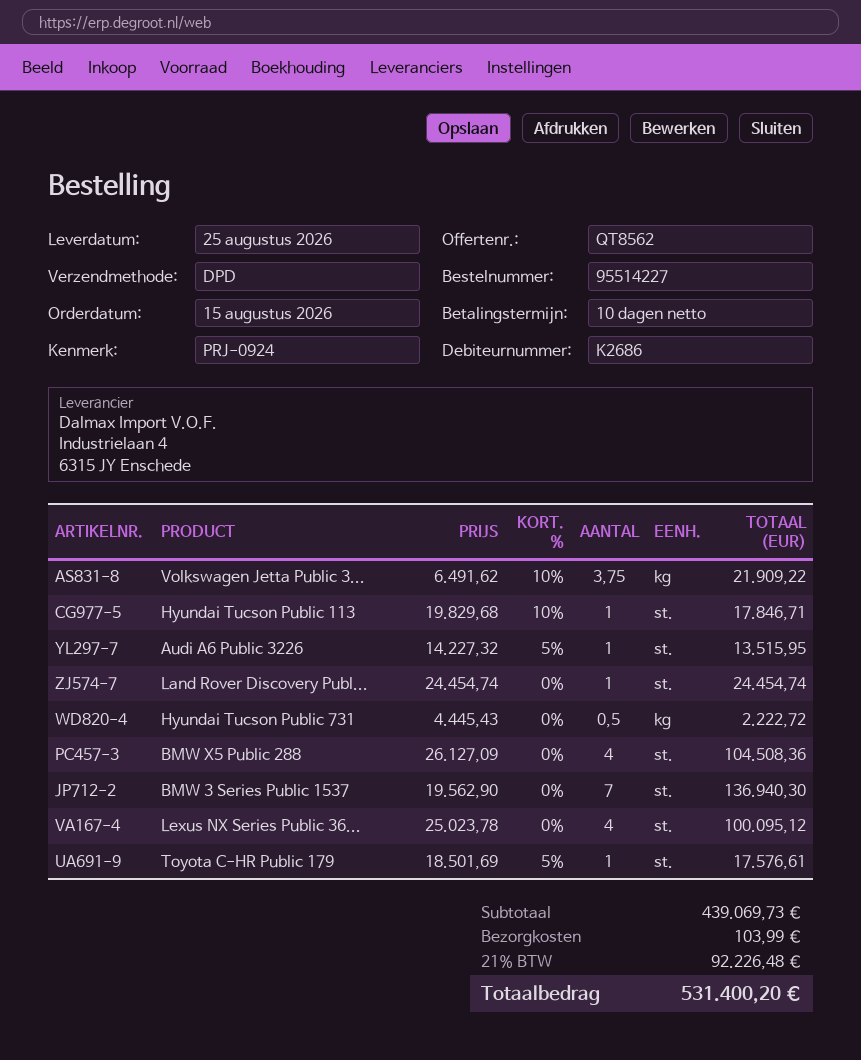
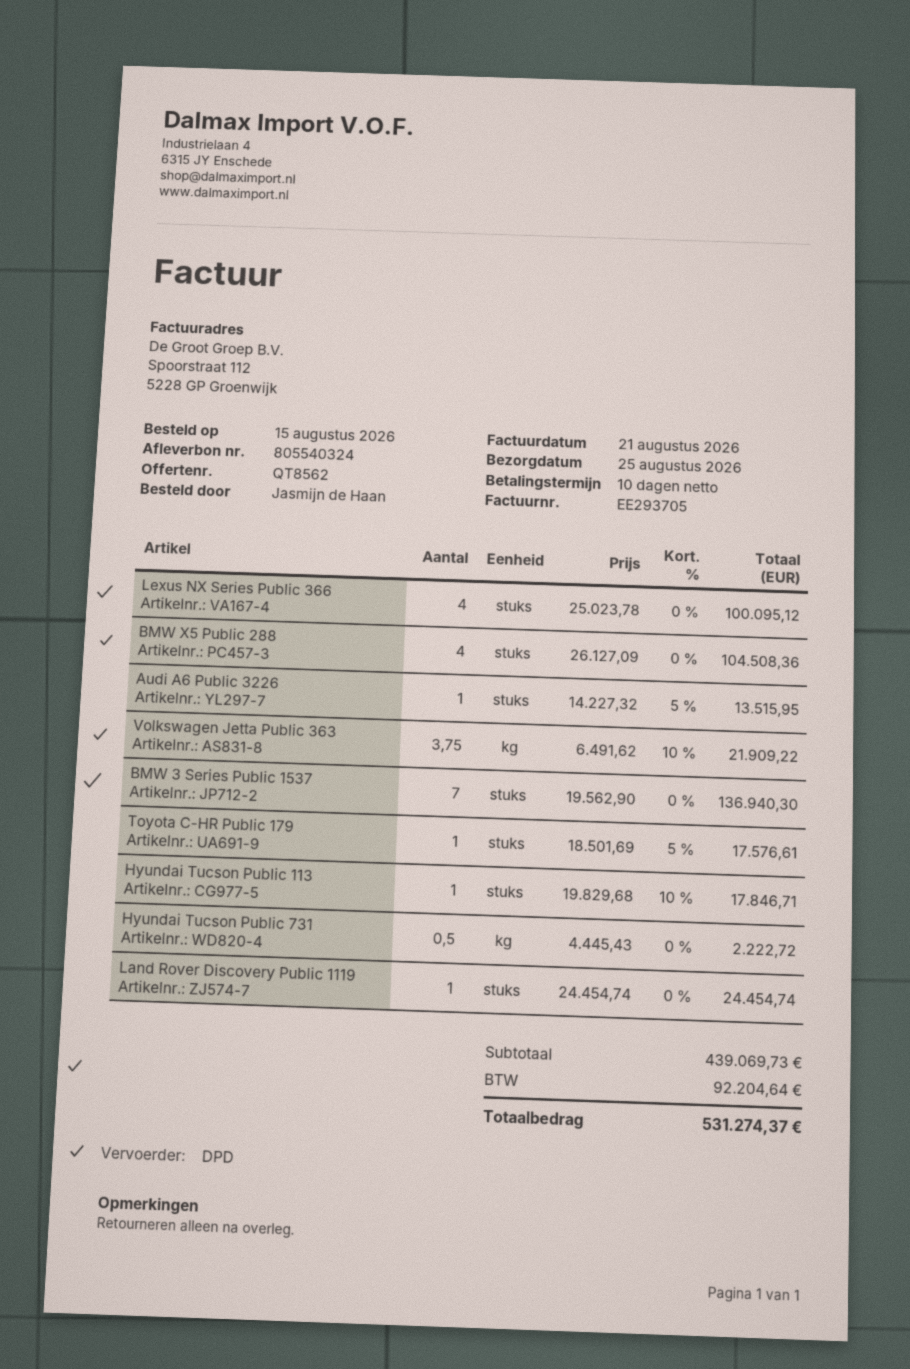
shipping: 103.99 -> none
tax: 92226.48 -> 92204.64
total: 531400.20 -> 531274.37

